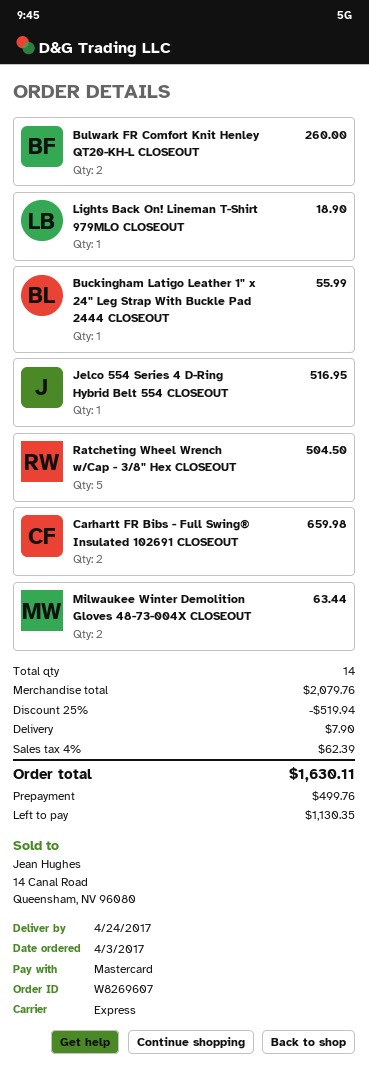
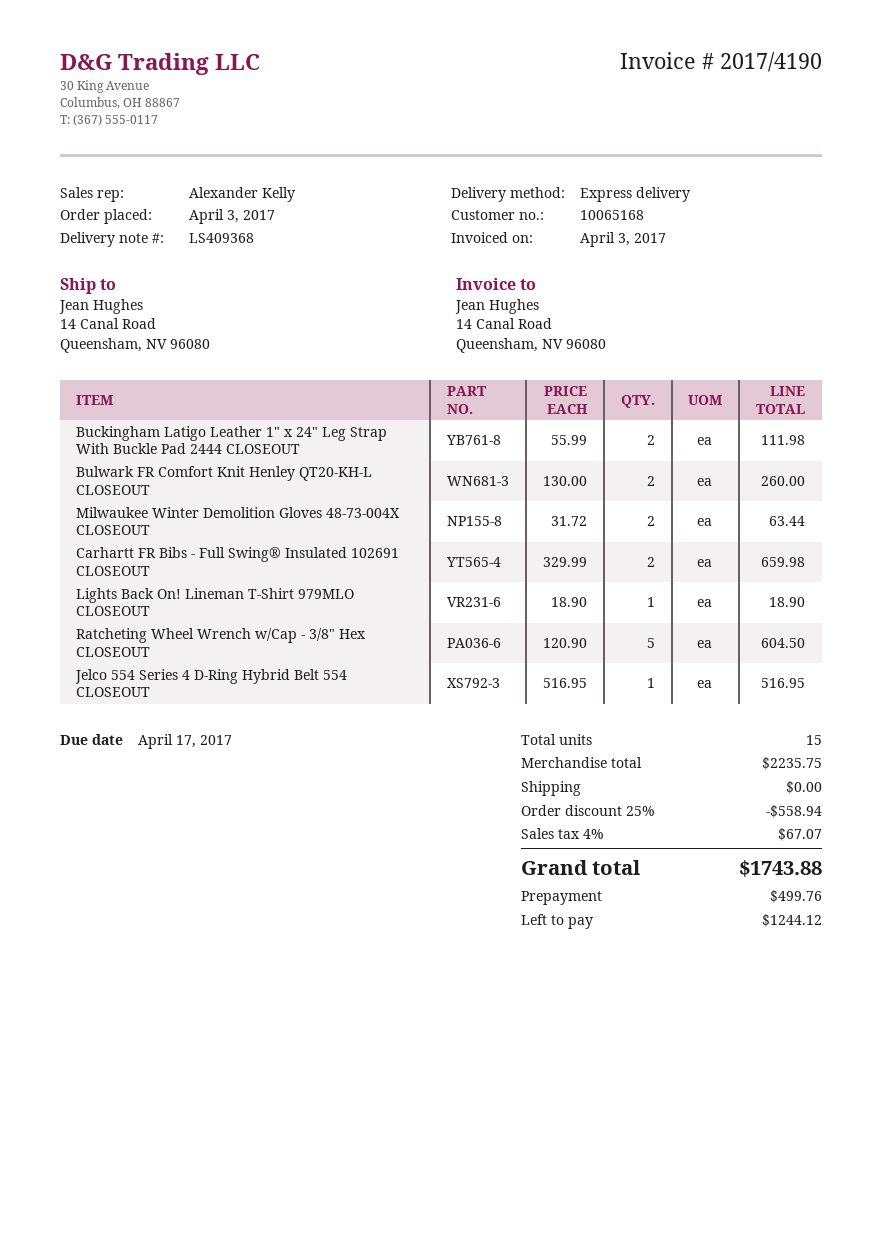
Buckingham Latigo Leather 1" x 24" Leg Strap With Buckle Pad 2444 CLOSEOUT: 1 for 55.99 -> 2 for 111.98
Ratcheting Wheel Wrench w/Cap - 3/8" Hex CLOSEOUT: 5 for 504.50 -> 5 for 604.50
total quantity: 14 -> 15
subtotal: 2079.76 -> 2235.75
discount: 25% = 519.94 -> 25% = 558.94
shipping: 7.90 -> 0.00
tax: 4% = 62.39 -> 4% = 67.07
total: 1630.11 -> 1743.88
balance: 1130.35 -> 1244.12

